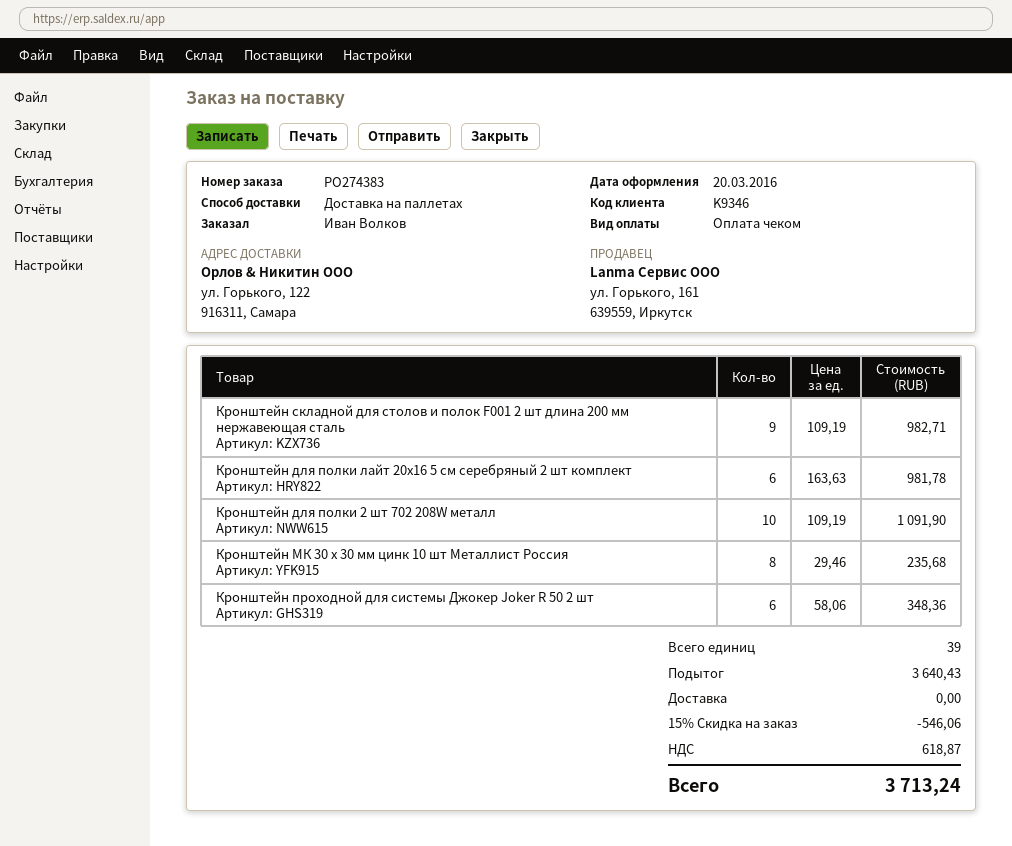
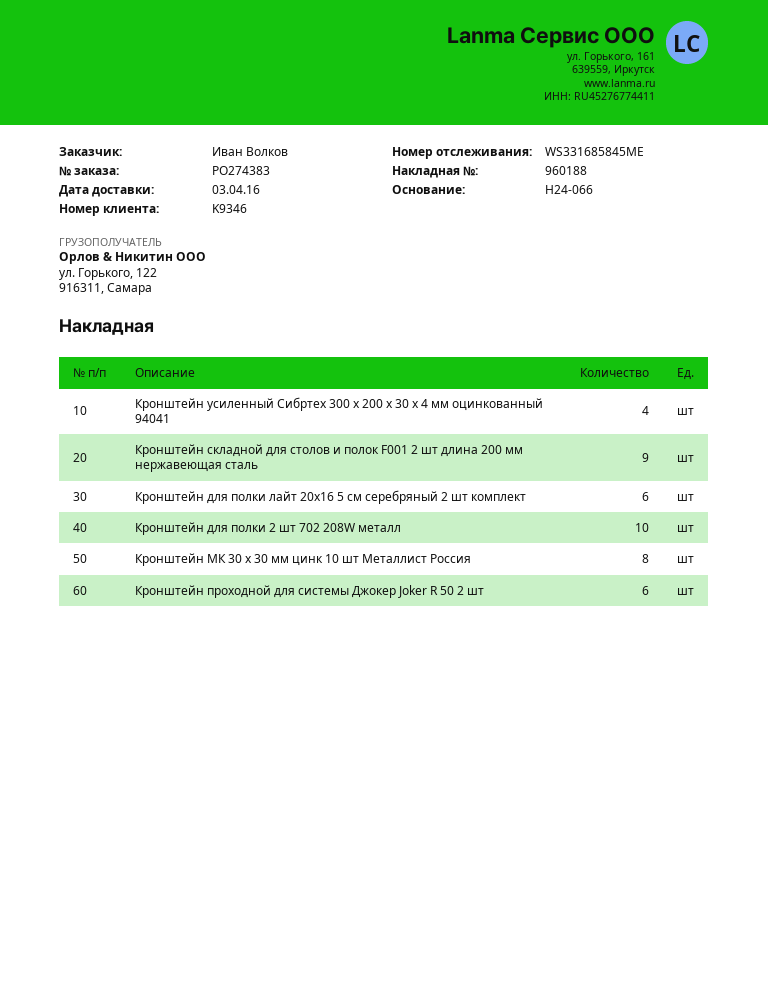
Кронштейн усиленный Сибртех 300 х 200 х 30 х 4 мм оцинкованный 94041: none -> 4

